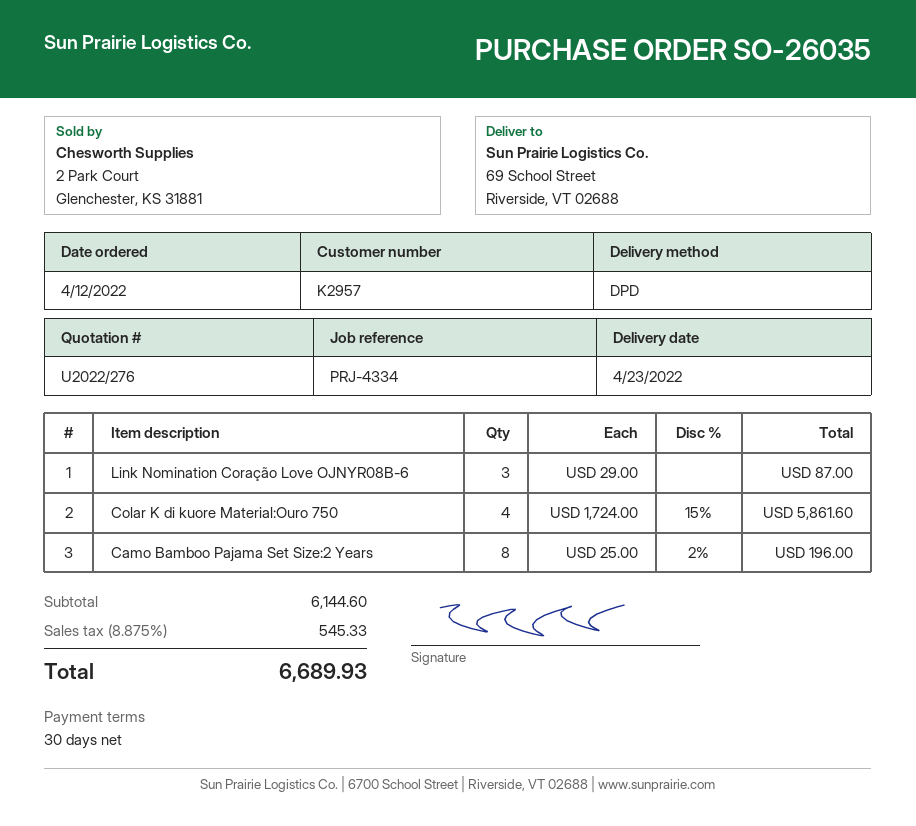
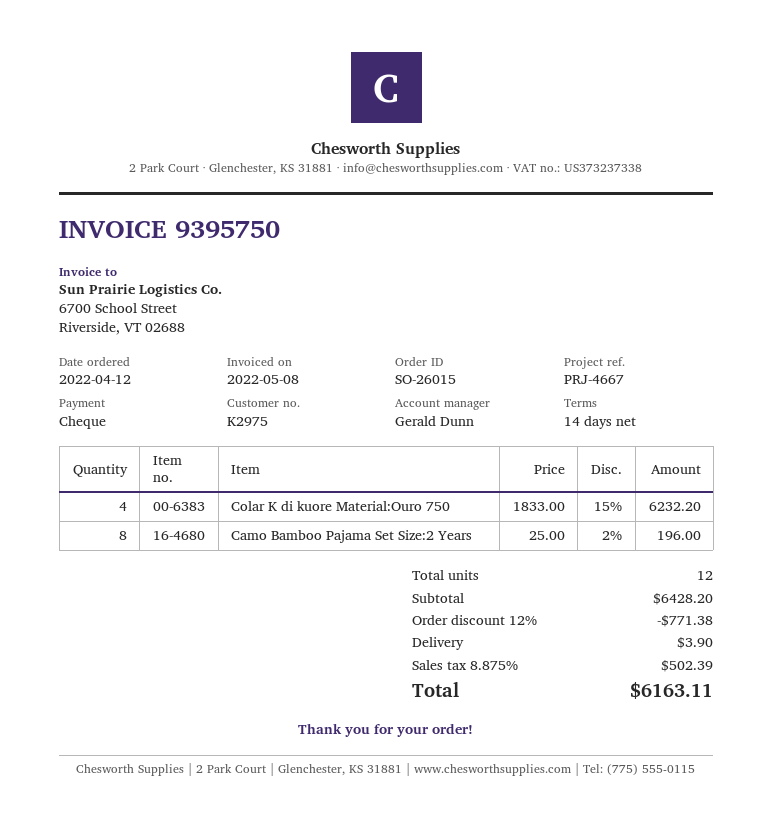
order number: SO-26035 -> SO-26015
payment terms: 30 days -> 14 days
customer number: K2957 -> K2975
reference: PRJ-4334 -> PRJ-4667
Link Nomination Coração Love OJNYR08B-6: 3 x 29.00 = 87.00 -> none
Colar K di kuore Material:Ouro 750: 4 x 1724.00 - 15% = 5861.60 -> 4 x 1833.00 - 15% = 6232.20
subtotal: 6144.60 -> 6428.20
discount: none -> 12% = 771.38
shipping: none -> 3.90
tax: 8.875% = 545.33 -> 8.875% = 502.39
total: 6689.93 -> 6163.11

